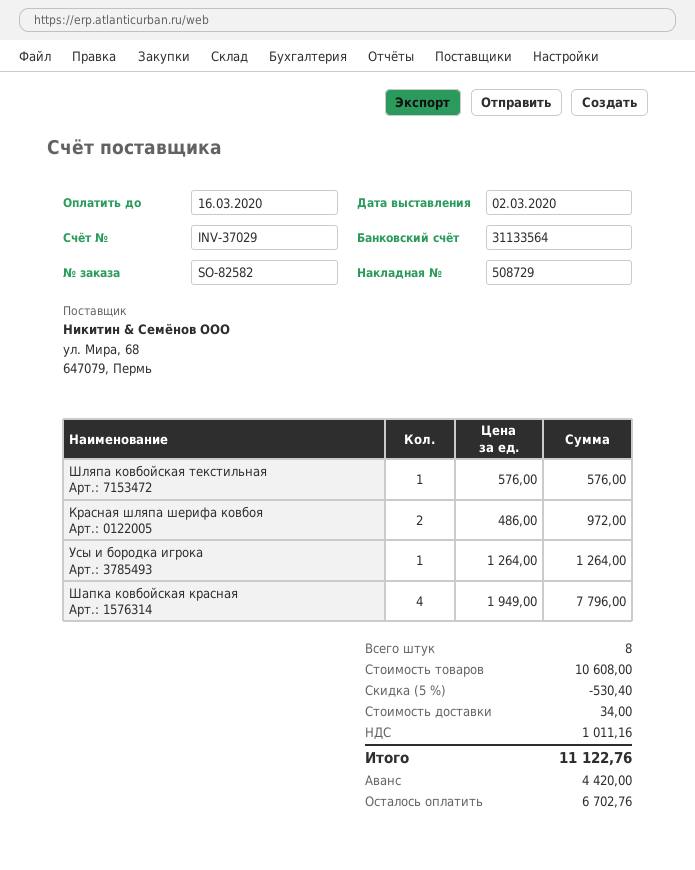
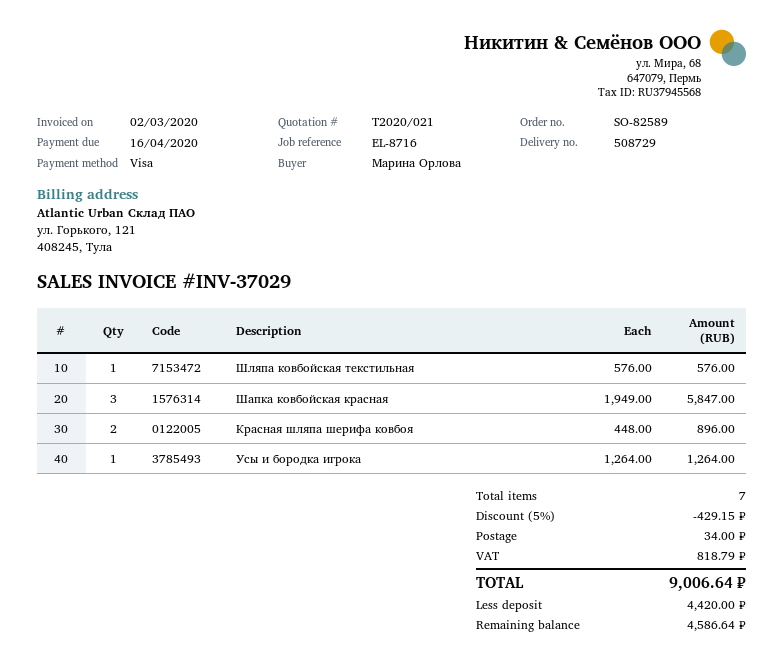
order number: SO-82582 -> SO-82589
due date: 2020-03-16 -> 2020-04-16
Красная шляпа шерифа ковбоя: 2 x 486.00 = 972.00 -> 2 x 448.00 = 896.00
Шапка ковбойская красная: 4 x 1949.00 = 7796.00 -> 3 x 1949.00 = 5847.00
total quantity: 8 -> 7
discount: 5% = 530.40 -> 5% = 429.15
tax: 1011.16 -> 818.79
total: 11122.76 -> 9006.64
balance: 6702.76 -> 4586.64

